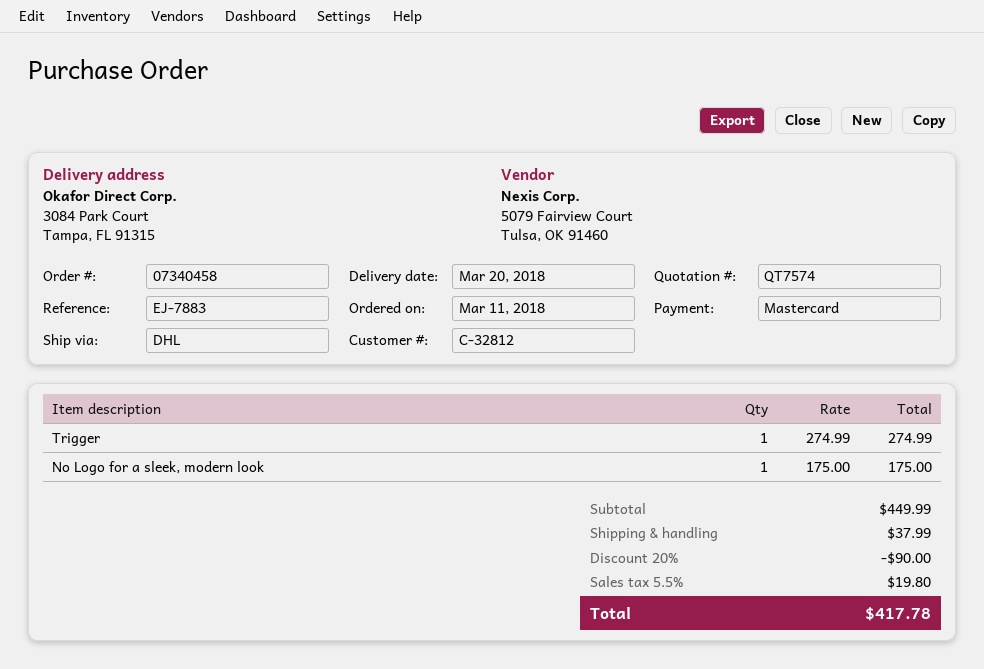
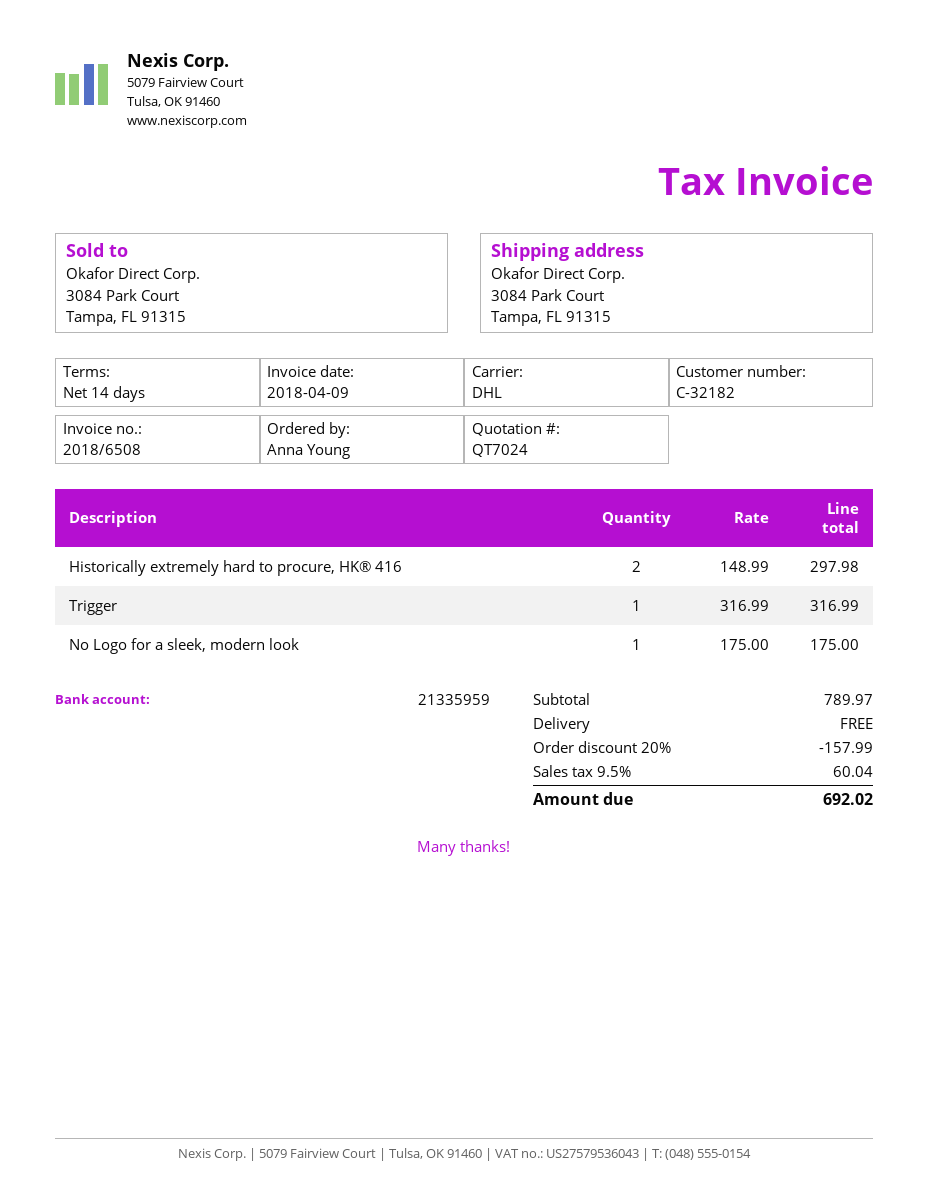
quote number: QT7574 -> QT7024
customer number: C-32812 -> C-32182
Trigger: 1 x 274.99 = 274.99 -> 1 x 316.99 = 316.99
Historically extremely hard to procure, HK® 416: none -> 2 x 148.99 = 297.98
subtotal: 449.99 -> 789.97
discount: 20% = 90.00 -> 20% = 157.99
shipping: 37.99 -> 0.00
tax: 5.5% = 19.80 -> 9.5% = 60.04
total: 417.78 -> 692.02

